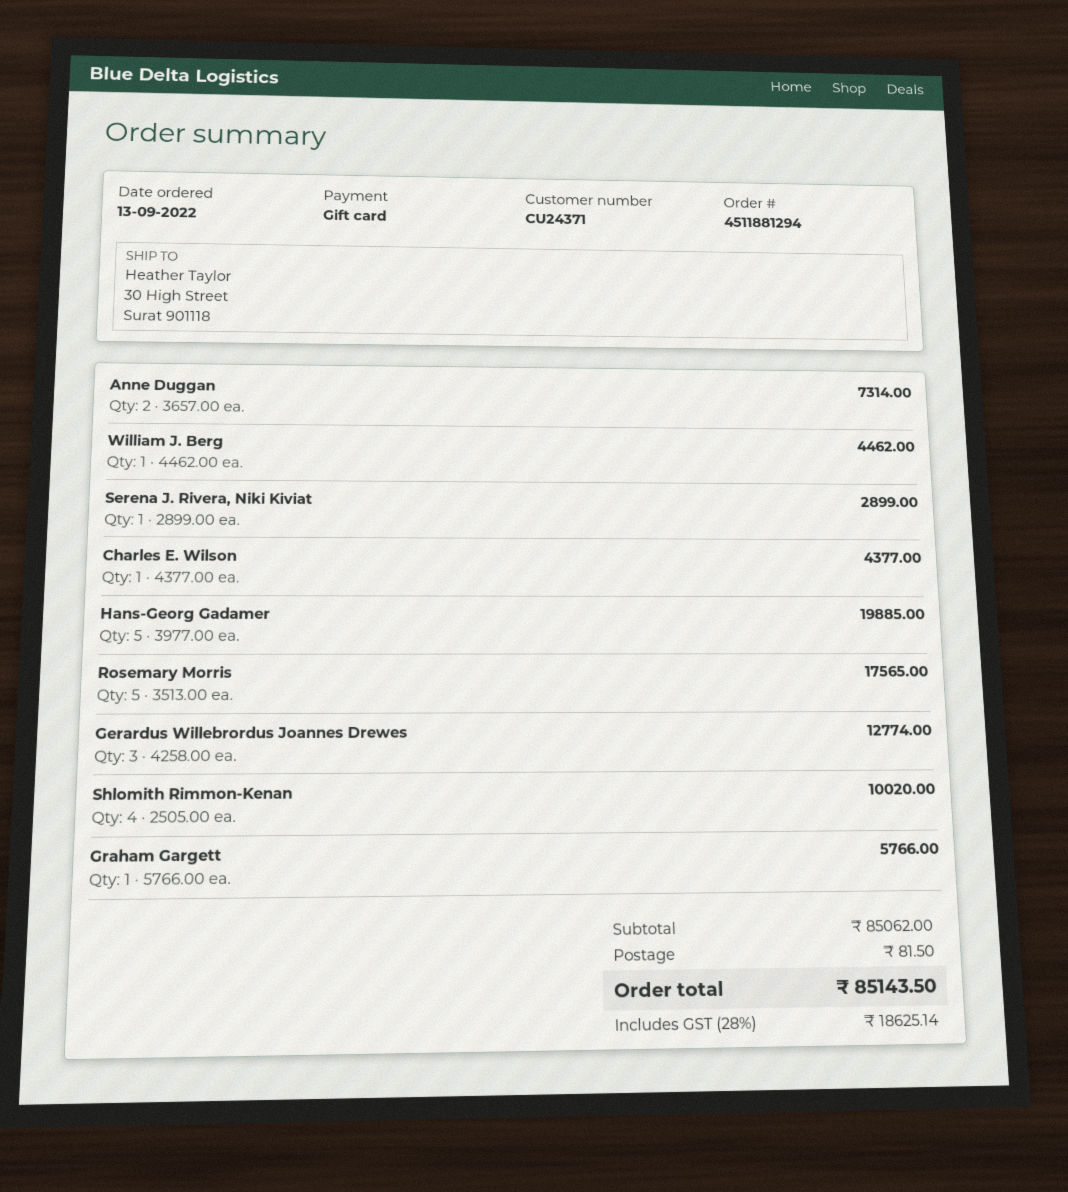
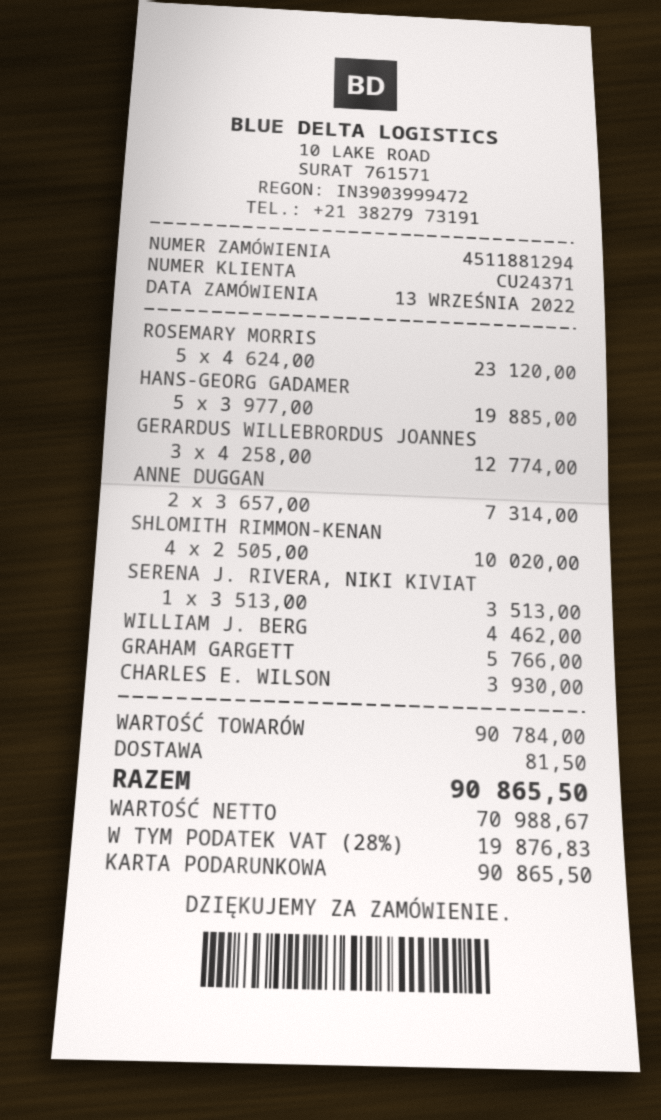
Serena J. Rivera, Niki Kiviat: 1 x 2899.00 = 2899.00 -> 1 x 3513.00 = 3513.00
Charles E. Wilson: 1 x 4377.00 = 4377.00 -> 1 x 3930.00 = 3930.00
Rosemary Morris: 5 x 3513.00 = 17565.00 -> 5 x 4624.00 = 23120.00
subtotal: 85062.00 -> 90784.00
tax: 28% = 18625.14 -> 28% = 19876.83
total: 85143.50 -> 90865.50

